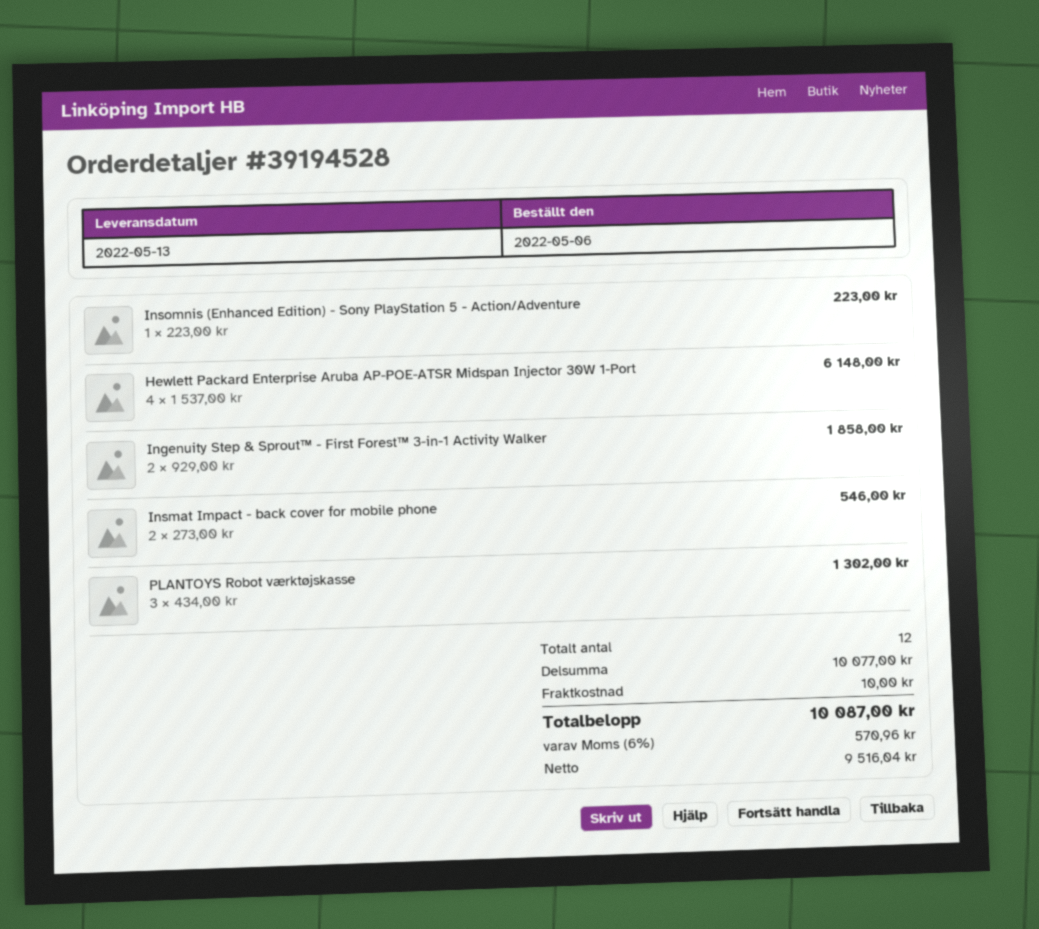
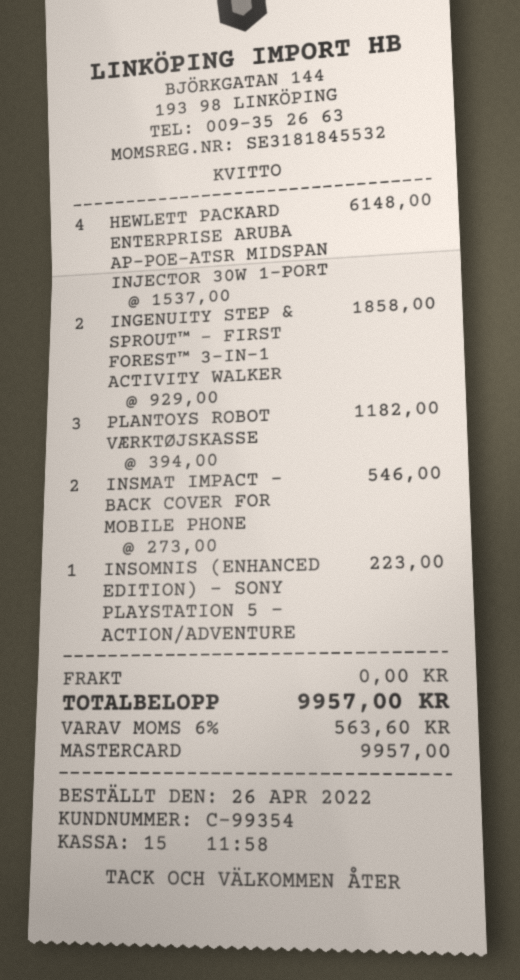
order date: 2022-05-06 -> 2022-04-26
PLANTOYS Robot værktøjskasse: 3 x 434.00 = 1302.00 -> 3 x 394.00 = 1182.00
shipping: 10.00 -> 0.00
tax: 6% = 570.96 -> 6% = 563.60
total: 10087.00 -> 9957.00

